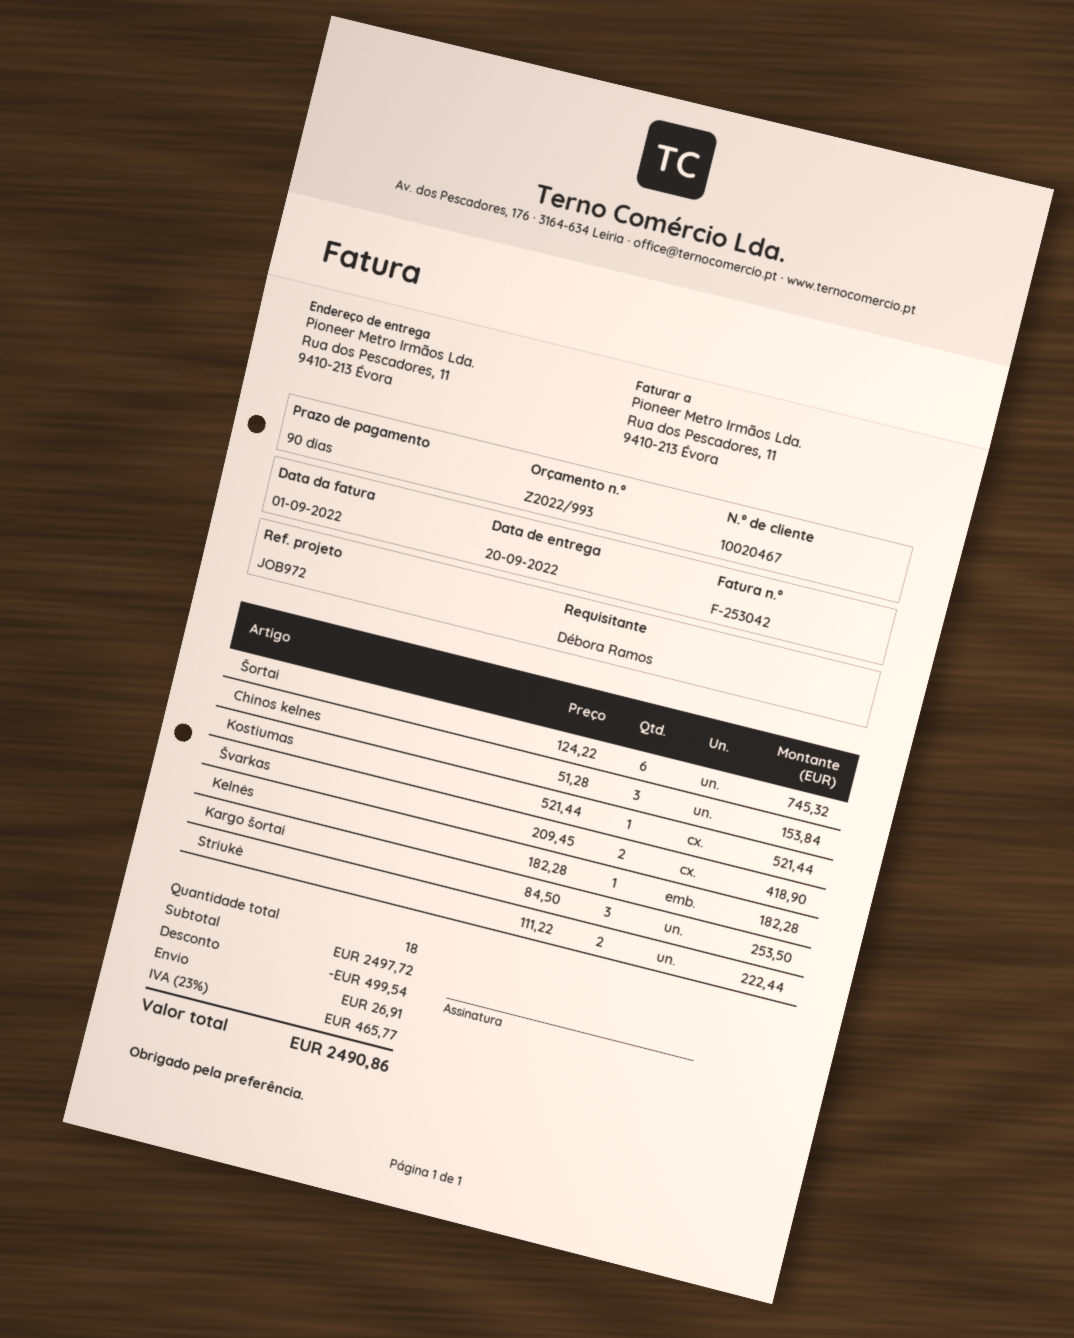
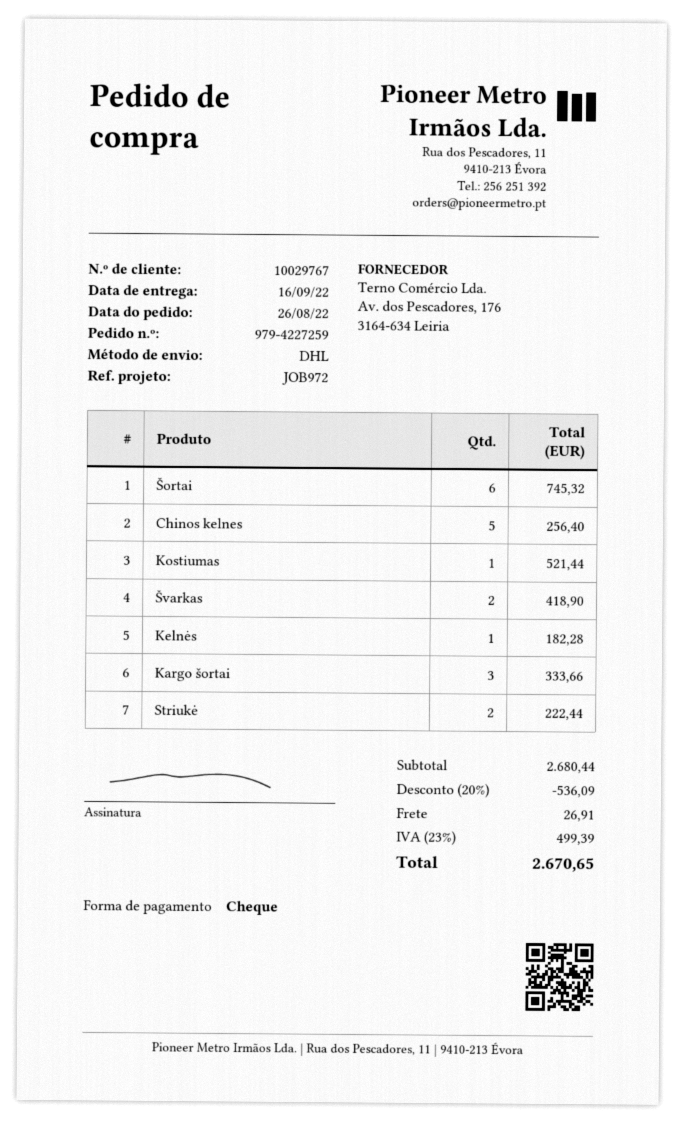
delivery date: 2022-09-20 -> 2022-09-16
customer number: 10020467 -> 10029767
Chinos kelnes: 3 for 153.84 -> 5 for 256.40
Kargo šortai: 3 for 253.50 -> 3 for 333.66
subtotal: 2497.72 -> 2680.44
discount: 499.54 -> 536.09
tax: 23% = 465.77 -> 23% = 499.39
total: 2490.86 -> 2670.65

